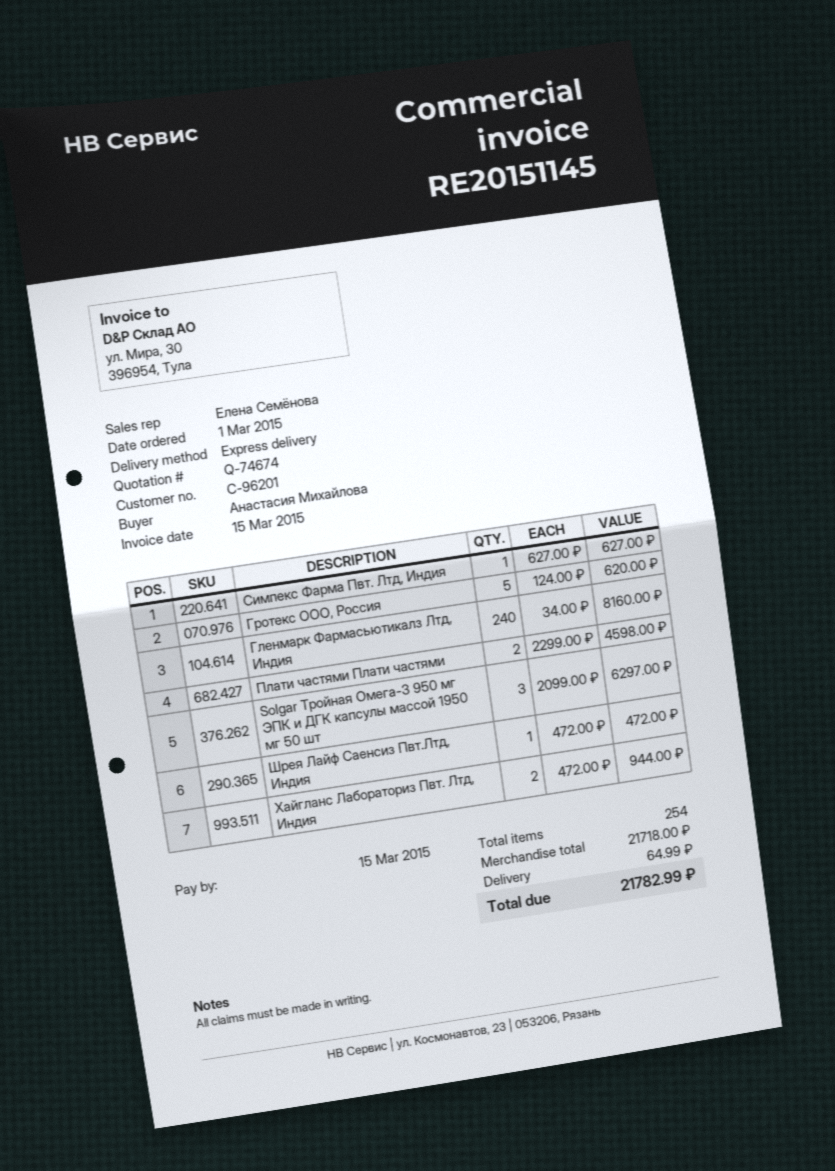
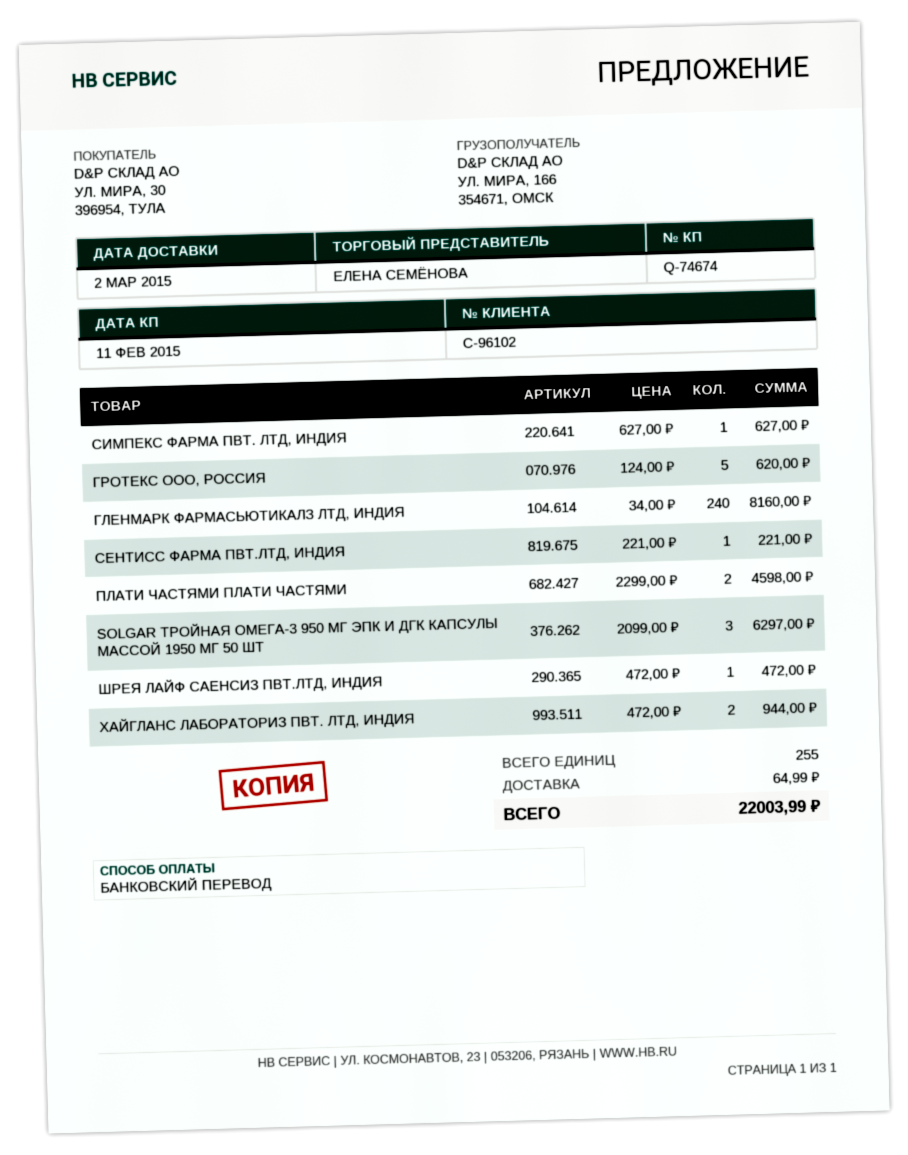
customer number: C-96201 -> C-96102
СЕНТИСС ФАРМА ПВТ.ЛТД, ИНДИЯ: none -> 1 x 221.00 = 221.00
total quantity: 254 -> 255
total: 21782.99 -> 22003.99

